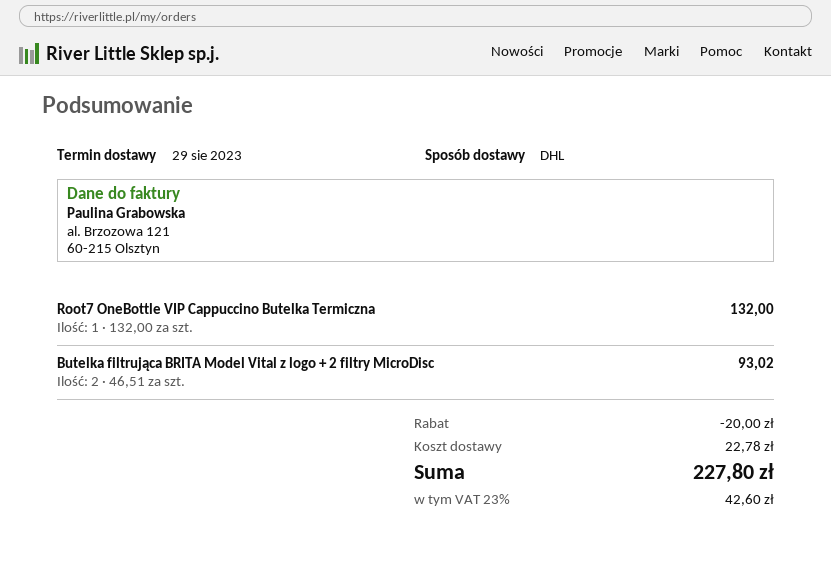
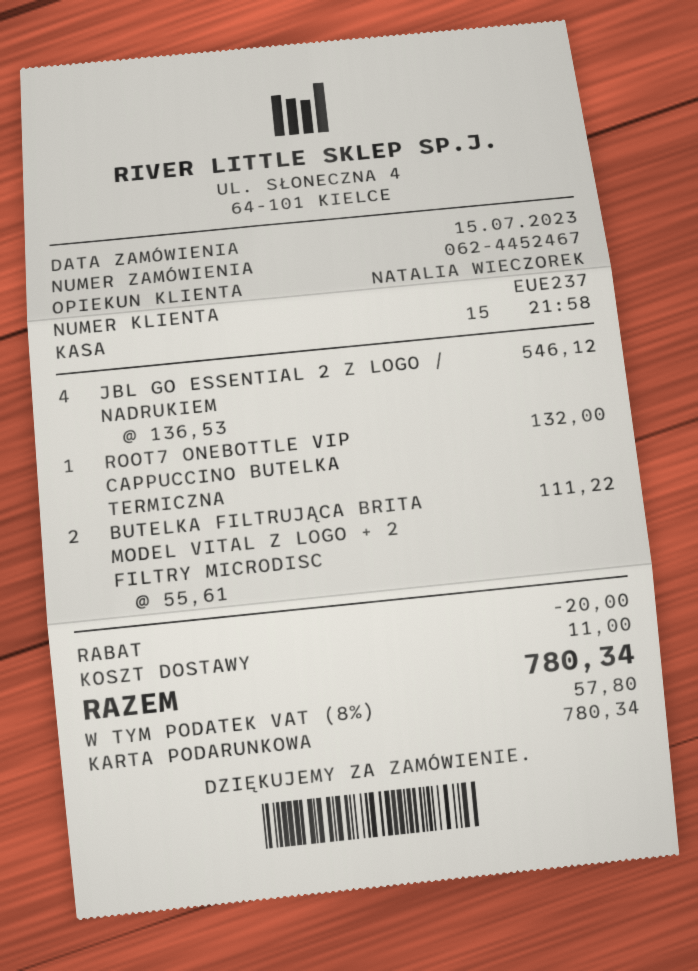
Butelka filtrująca BRITA Model Vital z logo + 2 filtry MicroDisc: 2 x 46.51 = 93.02 -> 2 x 55.61 = 111.22
JBL GO ESSENTIAL 2 Z LOGO / NADRUKIEM: none -> 4 x 136.53 = 546.12
shipping: 22.78 -> 11.00
tax: 23% = 42.60 -> 8% = 57.80
total: 227.80 -> 780.34

